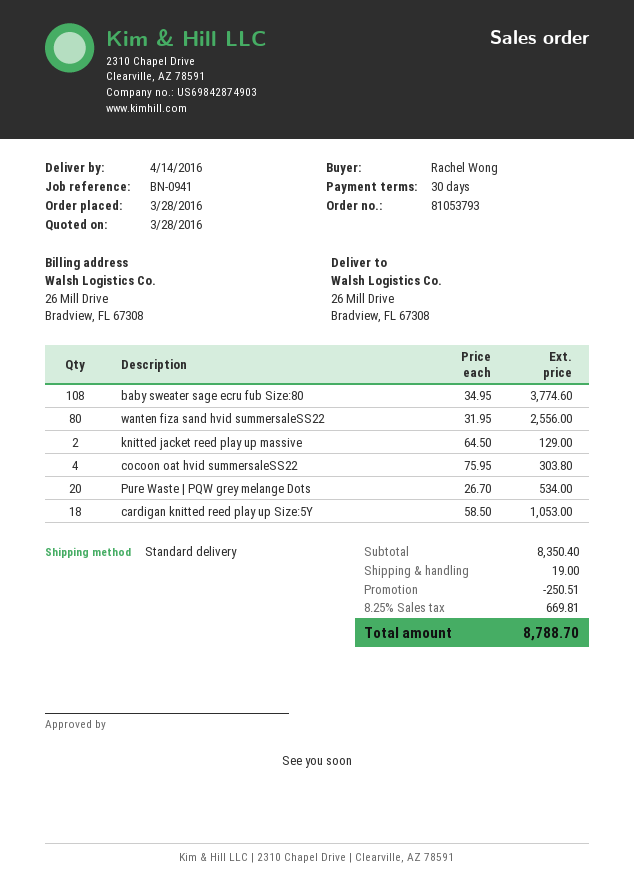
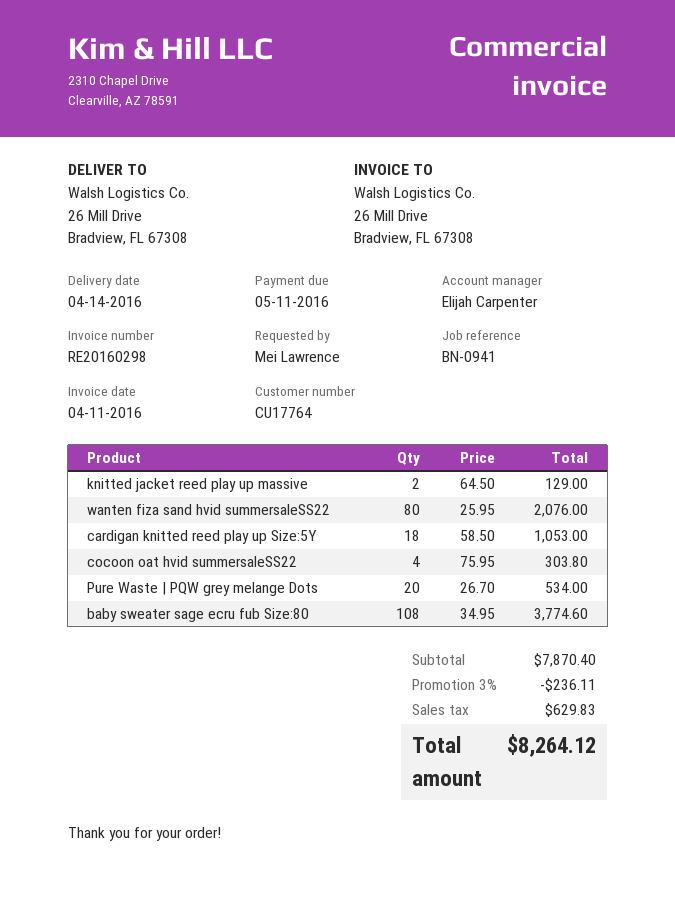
ordered by: Rachel Wong -> Mei Lawrence
wanten fiza sand hvid summersaleSS22: 80 x 31.95 = 2556.00 -> 80 x 25.95 = 2076.00
subtotal: 8350.40 -> 7870.40
discount: 250.51 -> 236.11
shipping: 19.00 -> none
tax: 669.81 -> 629.83
total: 8788.70 -> 8264.12

